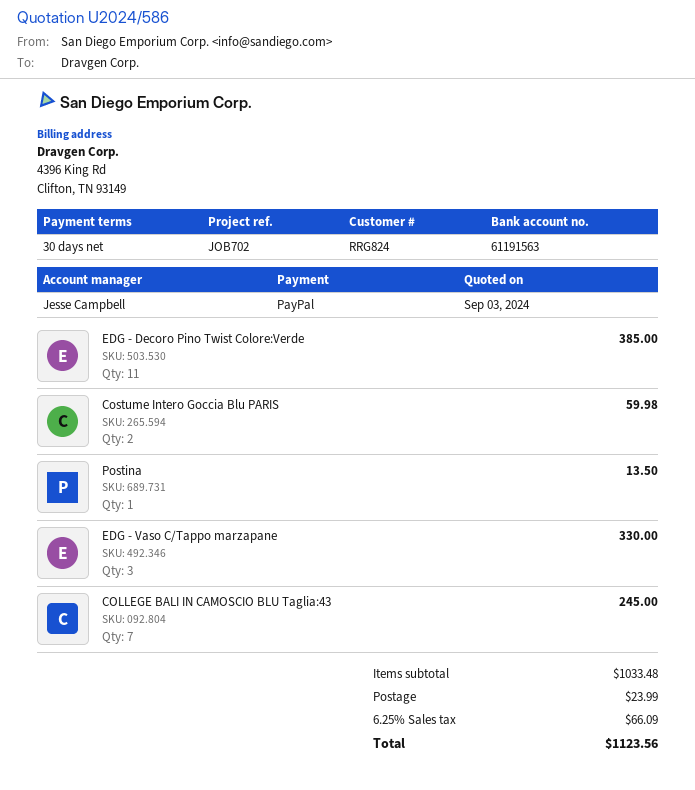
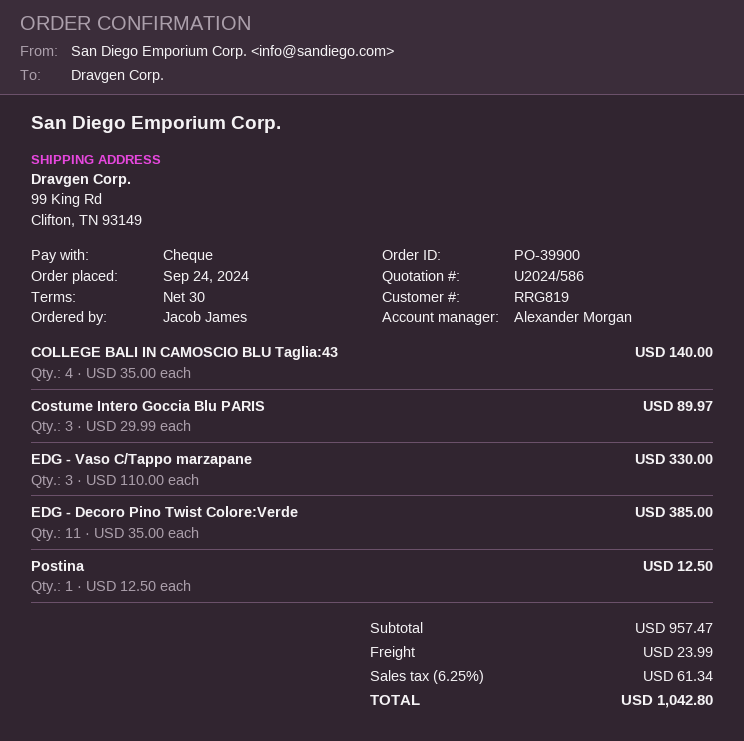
customer number: RRG824 -> RRG819
sales rep: Jesse Campbell -> Alexander Morgan
payment method: PayPal -> cheque
Costume Intero Goccia Blu PARIS: 2 for 59.98 -> 3 for 89.97
Postina: 1 for 13.50 -> 1 for 12.50
COLLEGE BALI IN CAMOSCIO BLU Taglia:43: 7 for 245.00 -> 4 for 140.00
subtotal: 1033.48 -> 957.47
tax: 6.25% = 66.09 -> 6.25% = 61.34
total: 1123.56 -> 1042.80

